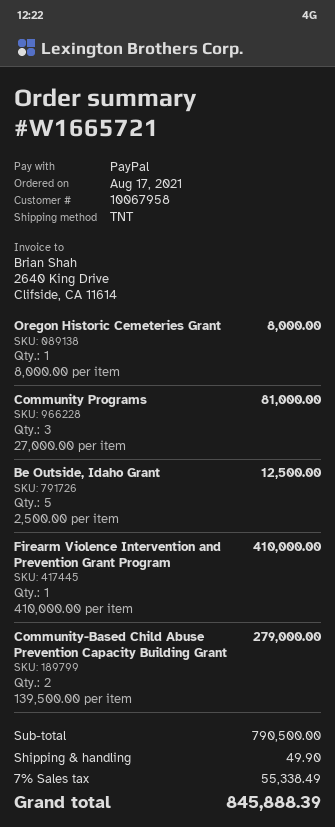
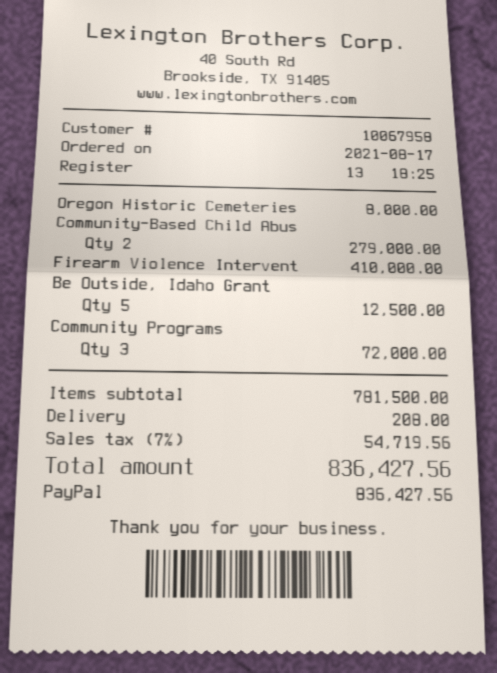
Community Programs: 3 for 81000.00 -> 3 for 72000.00
subtotal: 790500.00 -> 781500.00
shipping: 49.90 -> 208.00
tax: 7% = 55338.49 -> 7% = 54719.56
total: 845888.39 -> 836427.56

